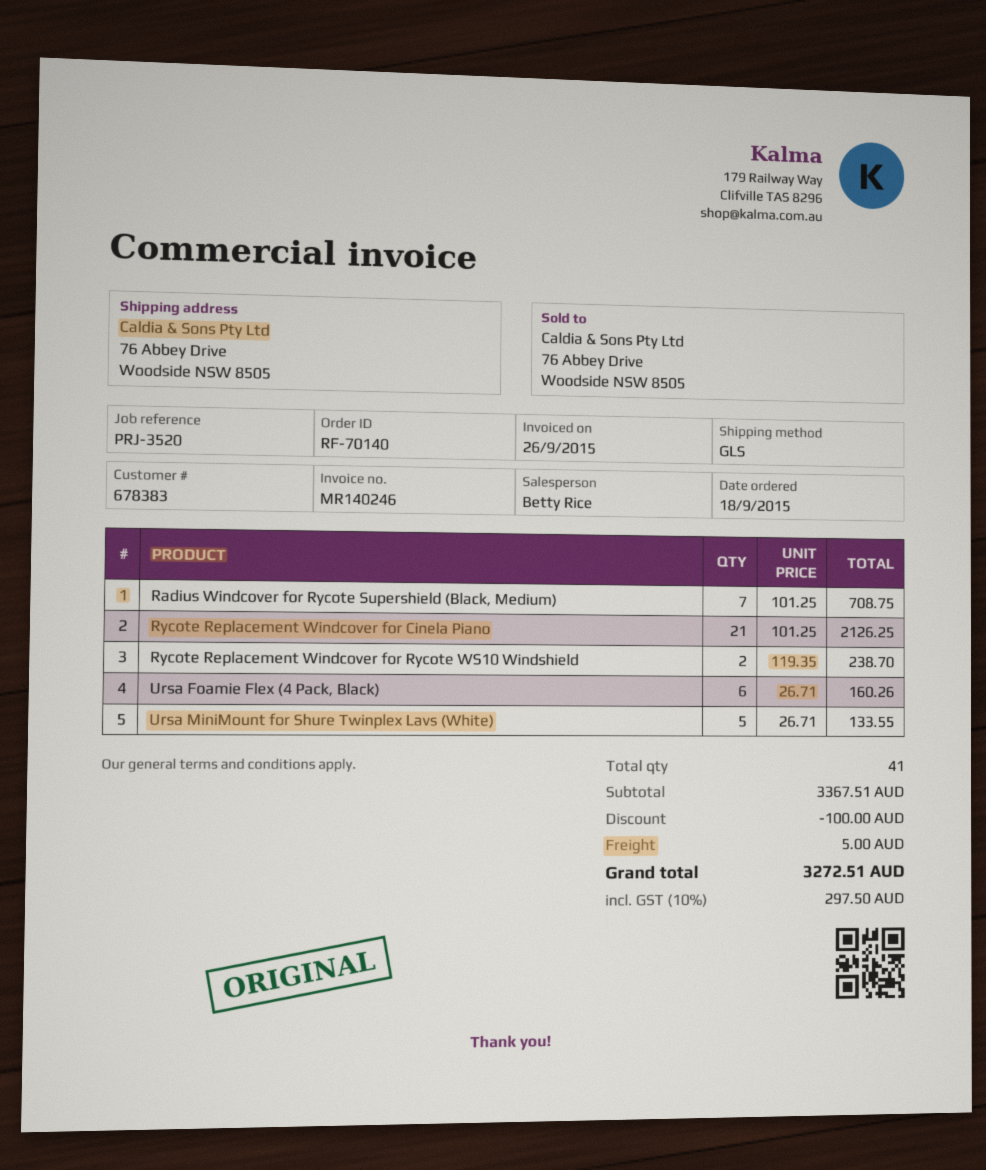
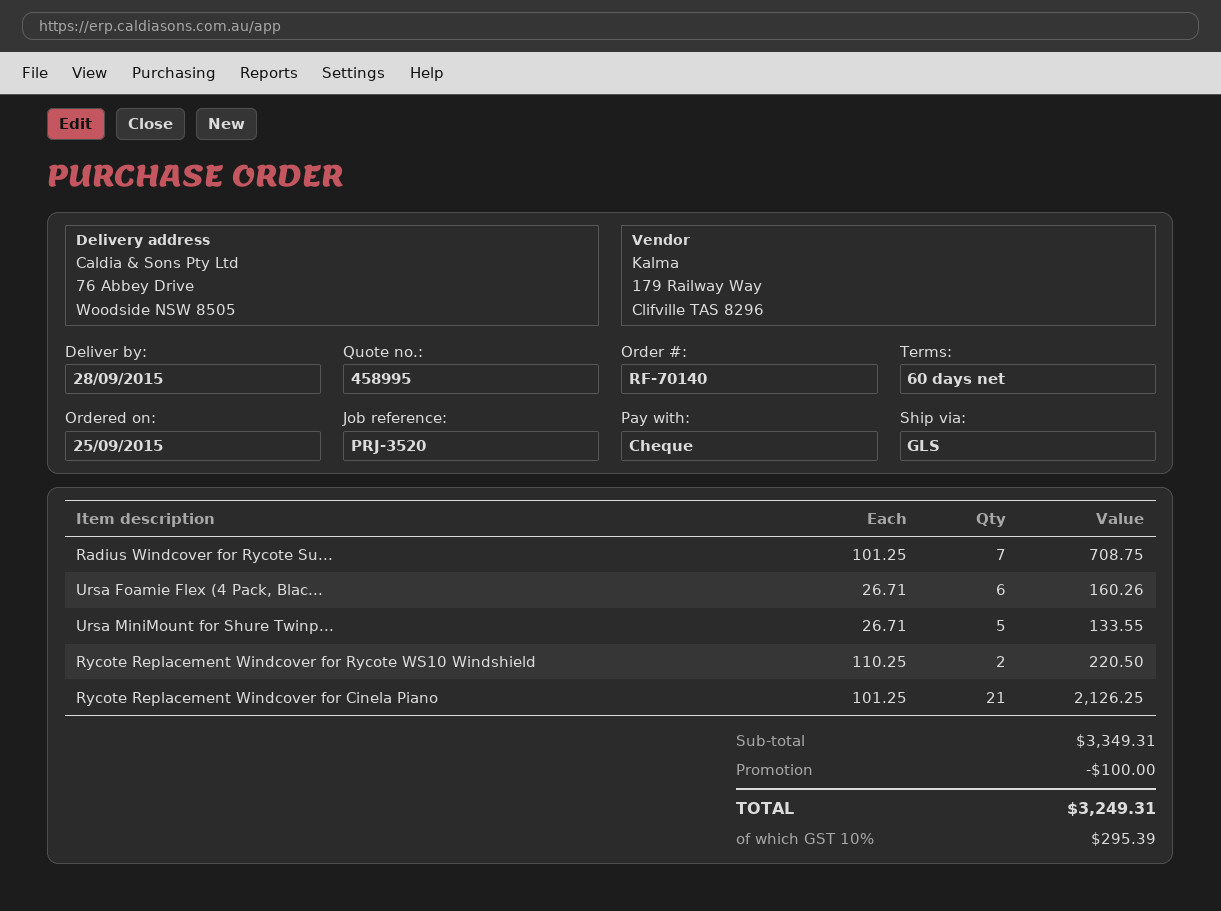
order date: 2015-09-18 -> 2015-09-25
Rycote Replacement Windcover for Rycote WS10 Windshield: 2 x 119.35 = 238.70 -> 2 x 110.25 = 220.50
subtotal: 3367.51 -> 3349.31
shipping: 5.00 -> none
tax: 10% = 297.50 -> 10% = 295.39
total: 3272.51 -> 3249.31

